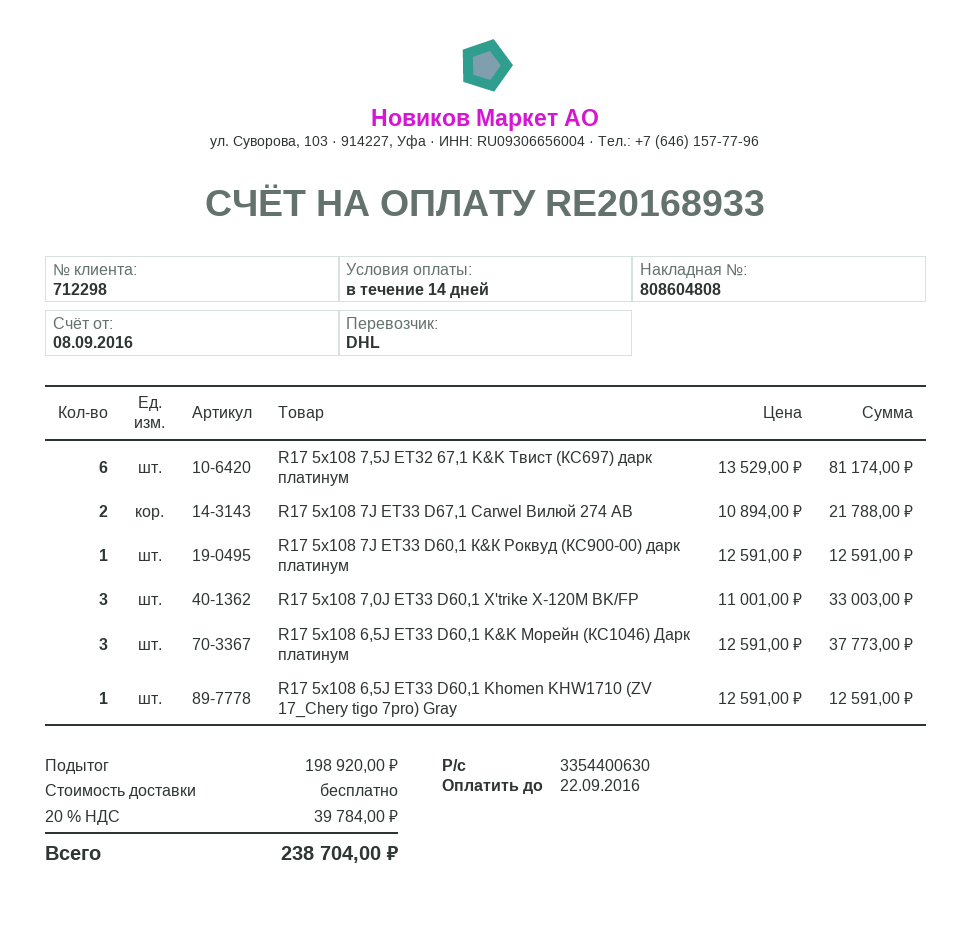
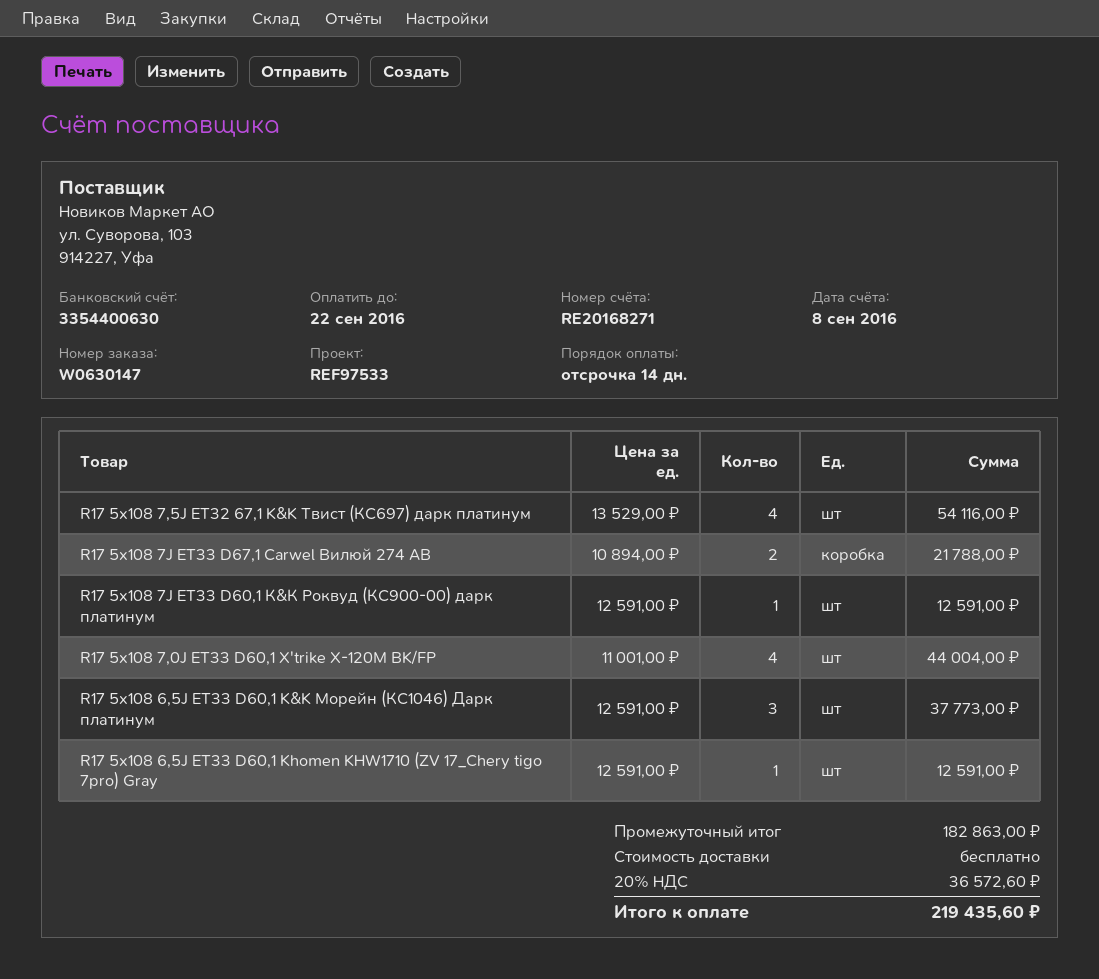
invoice number: RE20168933 -> RE20168271
R17 5x108 7,5J ET32 67,1 K&K Твист (КС697) дарк платинум: 6 x 13529.00 = 81174.00 -> 4 x 13529.00 = 54116.00
R17 5x108 7,0J ET33 D60,1 X'trike X-120М BK/FP: 3 x 11001.00 = 33003.00 -> 4 x 11001.00 = 44004.00
subtotal: 198920.00 -> 182863.00
tax: 20% = 39784.00 -> 20% = 36572.60
total: 238704.00 -> 219435.60

